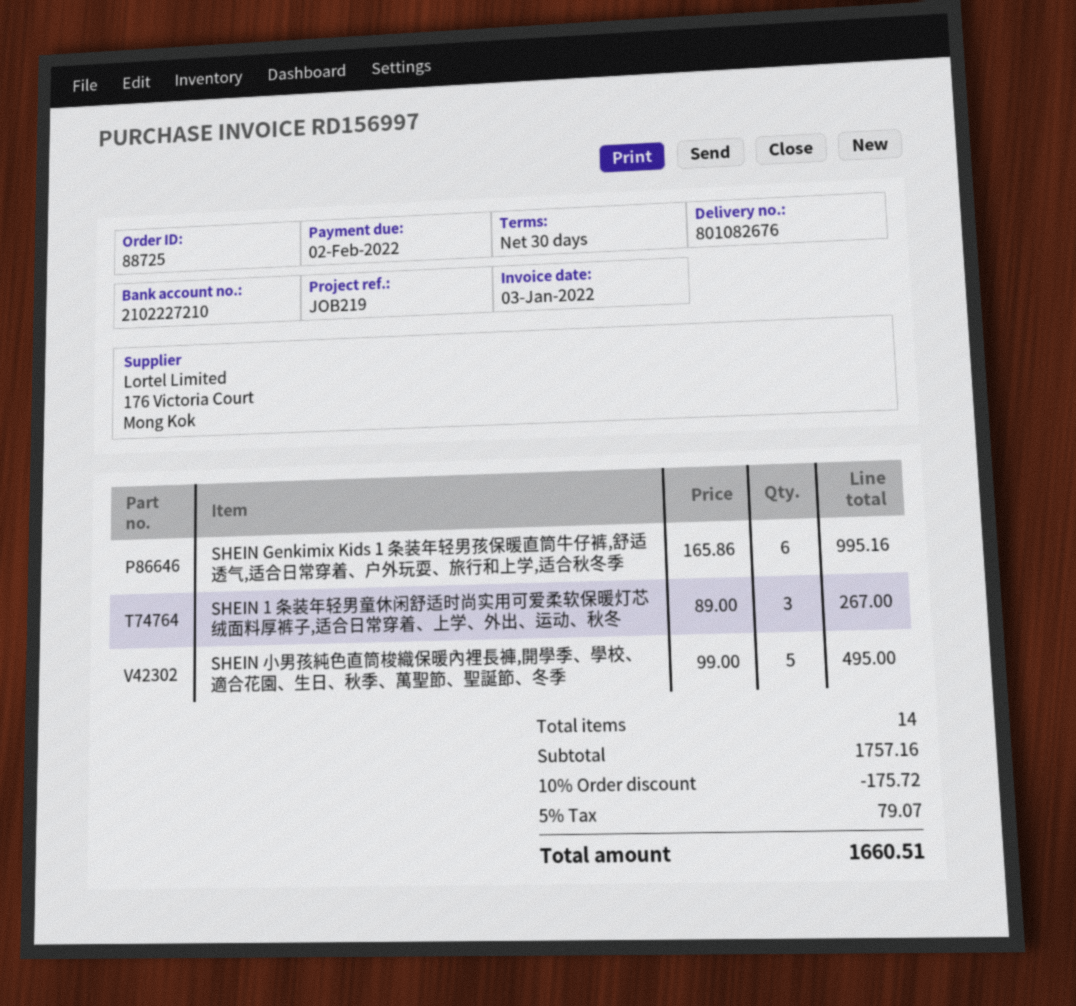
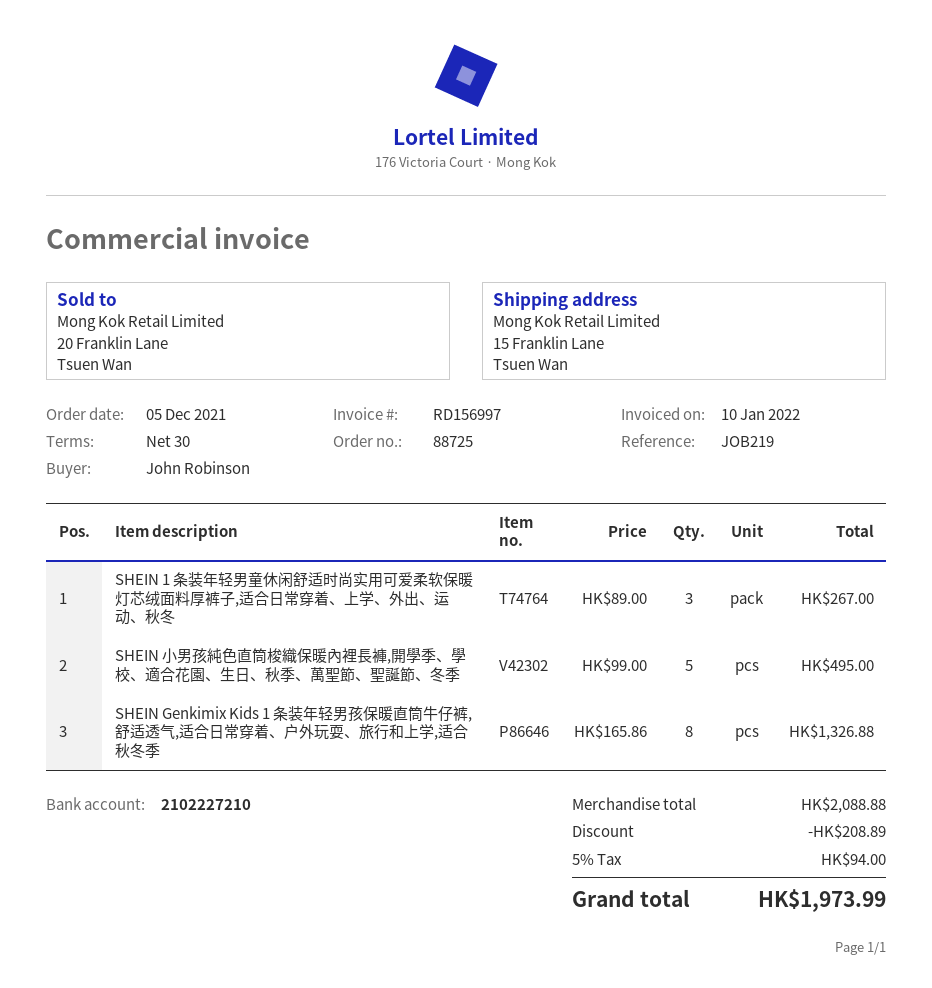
invoice date: 2022-01-03 -> 2022-01-10
SHEIN Genkimix Kids 1 条装年轻男孩保暖直筒牛仔裤,舒适透气,适合日常穿着、户外玩耍、旅行和上学,适合秋冬季: 6 x 165.86 = 995.16 -> 8 x 165.86 = 1326.88
subtotal: 1757.16 -> 2088.88
discount: 175.72 -> 208.89
tax: 5% = 79.07 -> 5% = 94.00
total: 1660.51 -> 1973.99

